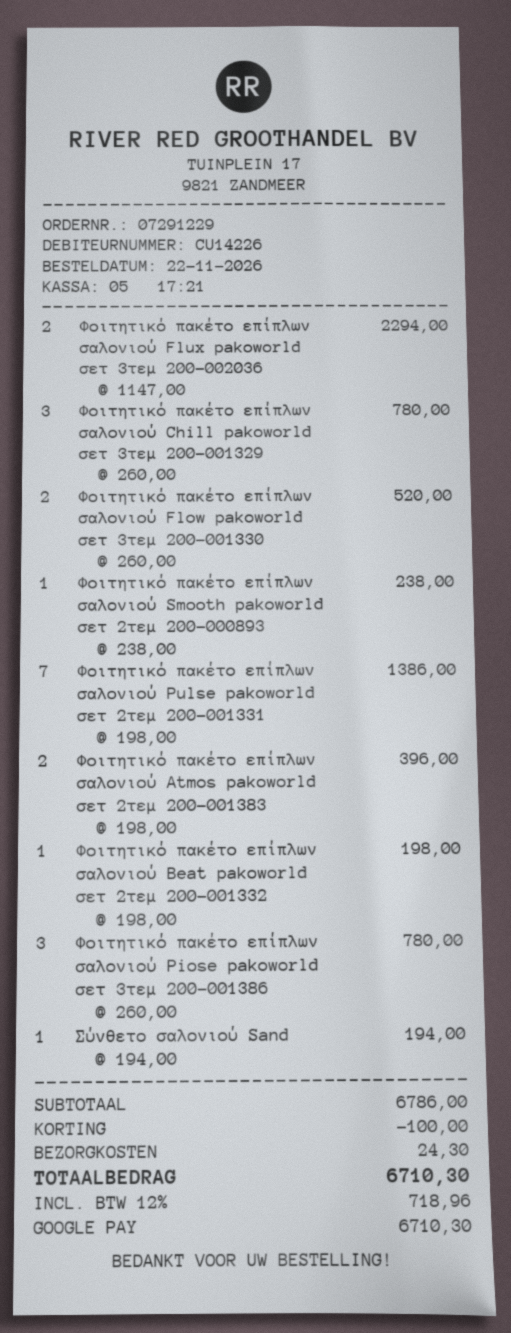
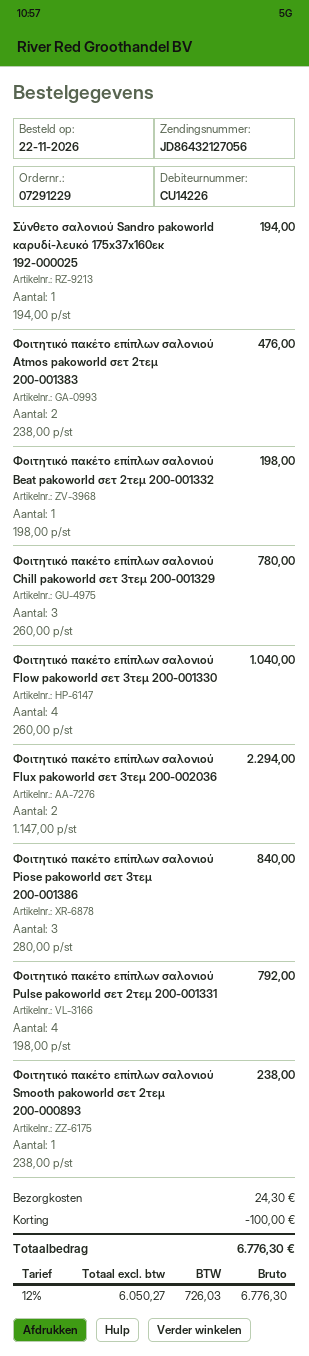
Φοιτητικό πακέτο επίπλων σαλονιού Flow pakoworld σετ 3τεμ 200-001330: 2 x 260.00 = 520.00 -> 4 x 260.00 = 1040.00
Φοιτητικό πακέτο επίπλων σαλονιού Pulse pakoworld σετ 2τεμ 200-001331: 7 x 198.00 = 1386.00 -> 4 x 198.00 = 792.00
Φοιτητικό πακέτο επίπλων σαλονιού Atmos pakoworld σετ 2τεμ 200-001383: 2 x 198.00 = 396.00 -> 2 x 238.00 = 476.00
Φοιτητικό πακέτο επίπλων σαλονιού Piose pakoworld σετ 3τεμ 200-001386: 3 x 260.00 = 780.00 -> 3 x 280.00 = 840.00
tax: 12% = 718.96 -> 12% = 726.03
total: 6710.30 -> 6776.30

